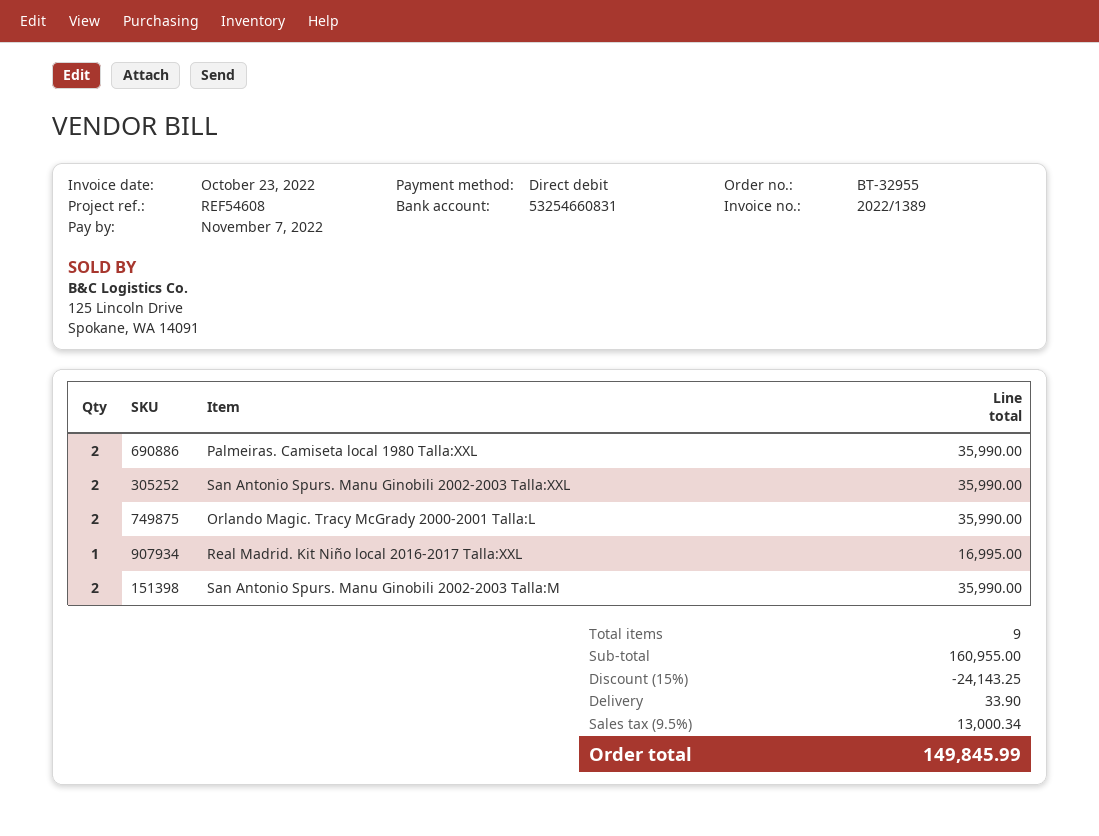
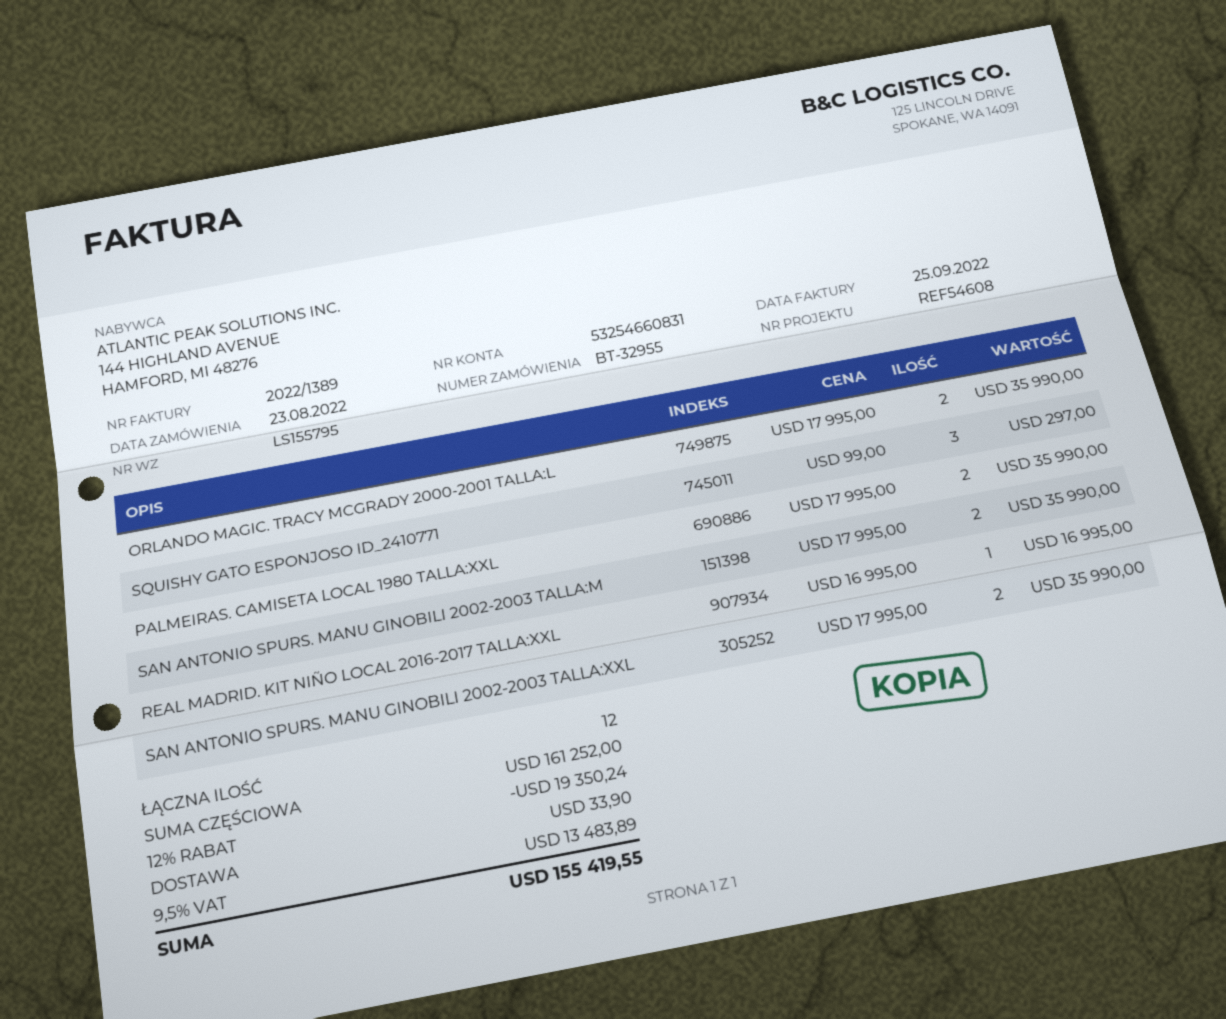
invoice date: 2022-10-23 -> 2022-09-25
SQUISHY GATO ESPONJOSO ID_2410771: none -> 3 for 297.00
total quantity: 9 -> 12
subtotal: 160955.00 -> 161252.00
discount: 15% = 24143.25 -> 12% = 19350.24
tax: 9.5% = 13000.34 -> 9.5% = 13483.89
total: 149845.99 -> 155419.55

